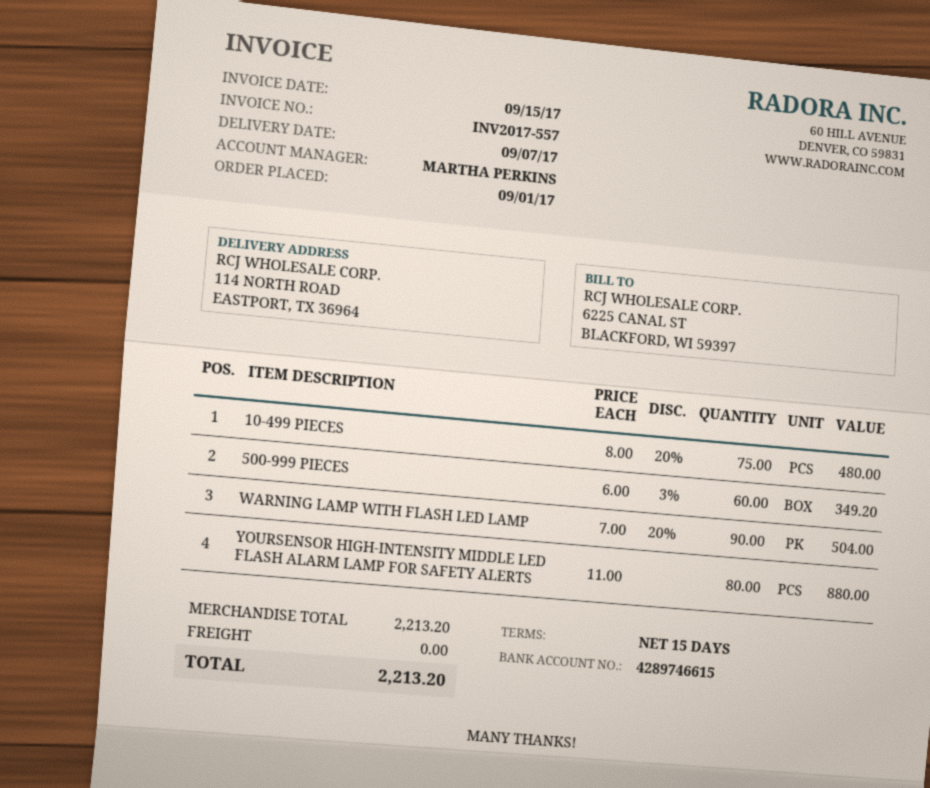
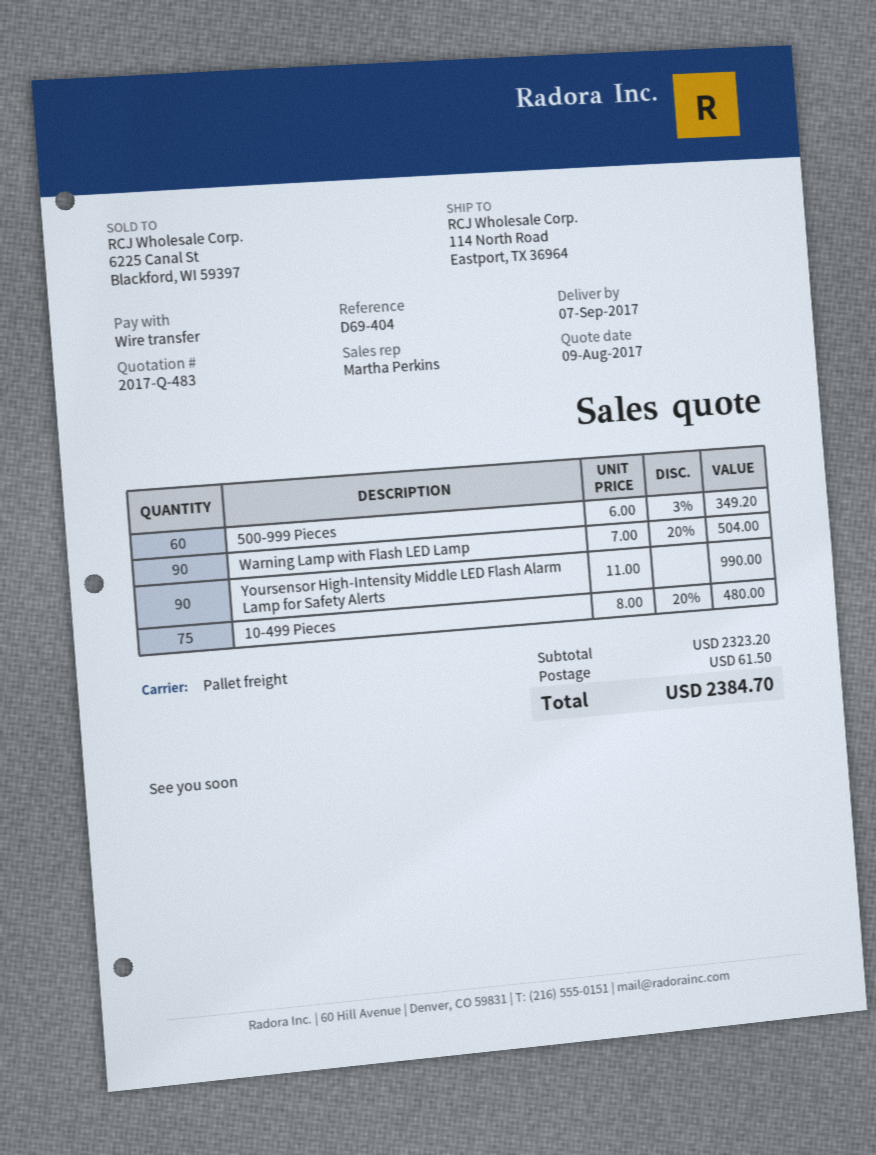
YOURSENSOR HIGH-INTENSITY MIDDLE LED FLASH ALARM LAMP FOR SAFETY ALERTS: 80 x 11.00 = 880.00 -> 90 x 11.00 = 990.00
subtotal: 2213.20 -> 2323.20
shipping: 0.00 -> 61.50
total: 2213.20 -> 2384.70

